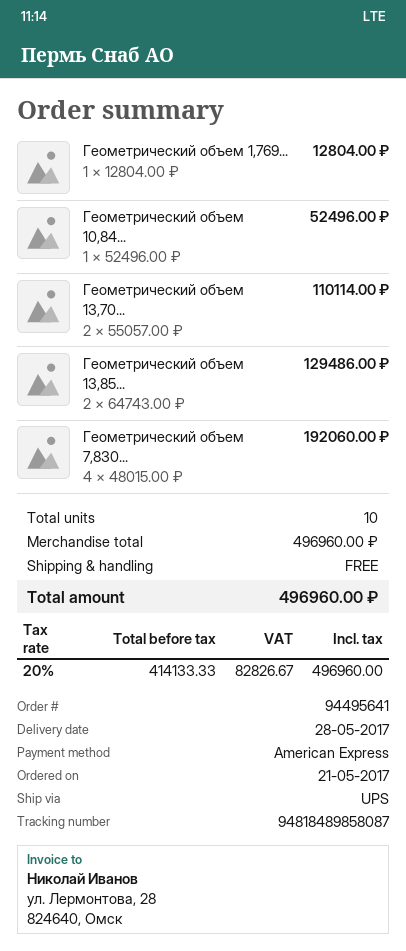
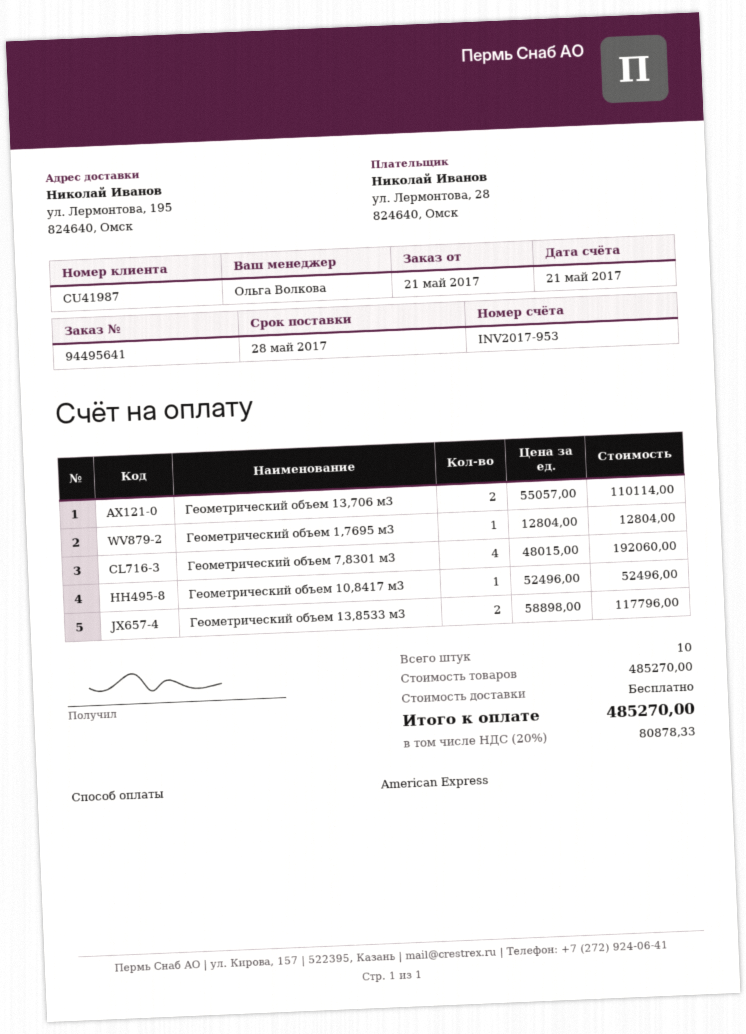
Геометрический объем 13,85...: 2 x 64743.00 = 129486.00 -> 2 x 58898.00 = 117796.00
subtotal: 496960.00 -> 485270.00
tax: 20% = 82826.67 -> 20% = 80878.33
total: 496960.00 -> 485270.00

